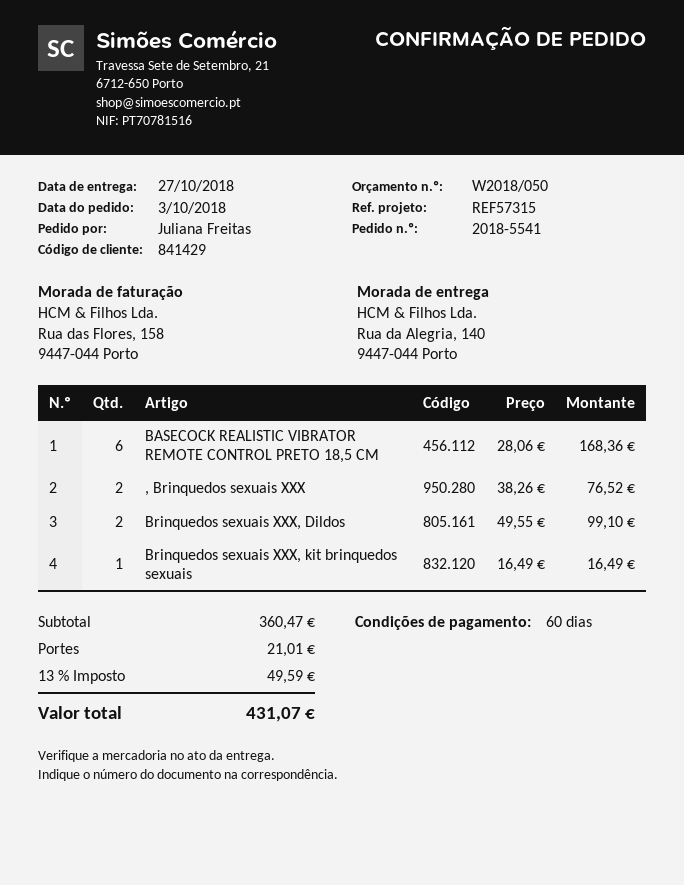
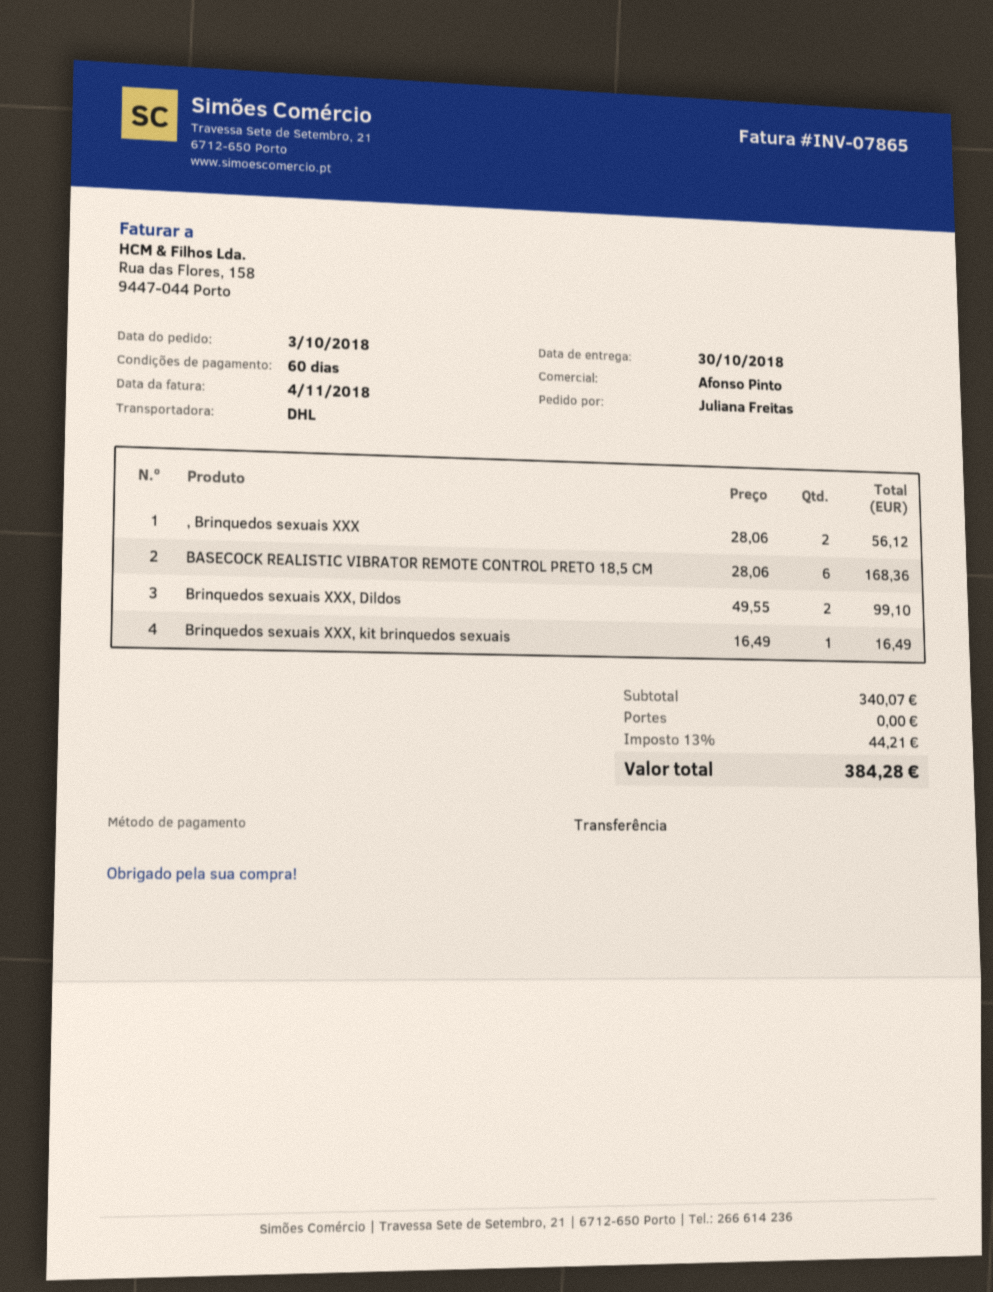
delivery date: 2018-10-27 -> 2018-10-30
, Brinquedos sexuais XXX: 2 x 38.26 = 76.52 -> 2 x 28.06 = 56.12
subtotal: 360.47 -> 340.07
shipping: 21.01 -> 0.00
tax: 13% = 49.59 -> 13% = 44.21
total: 431.07 -> 384.28

